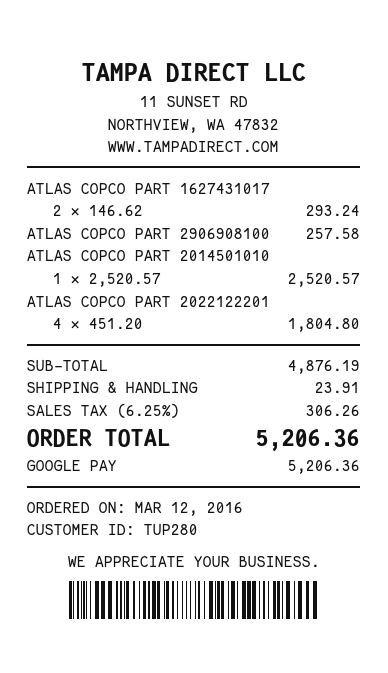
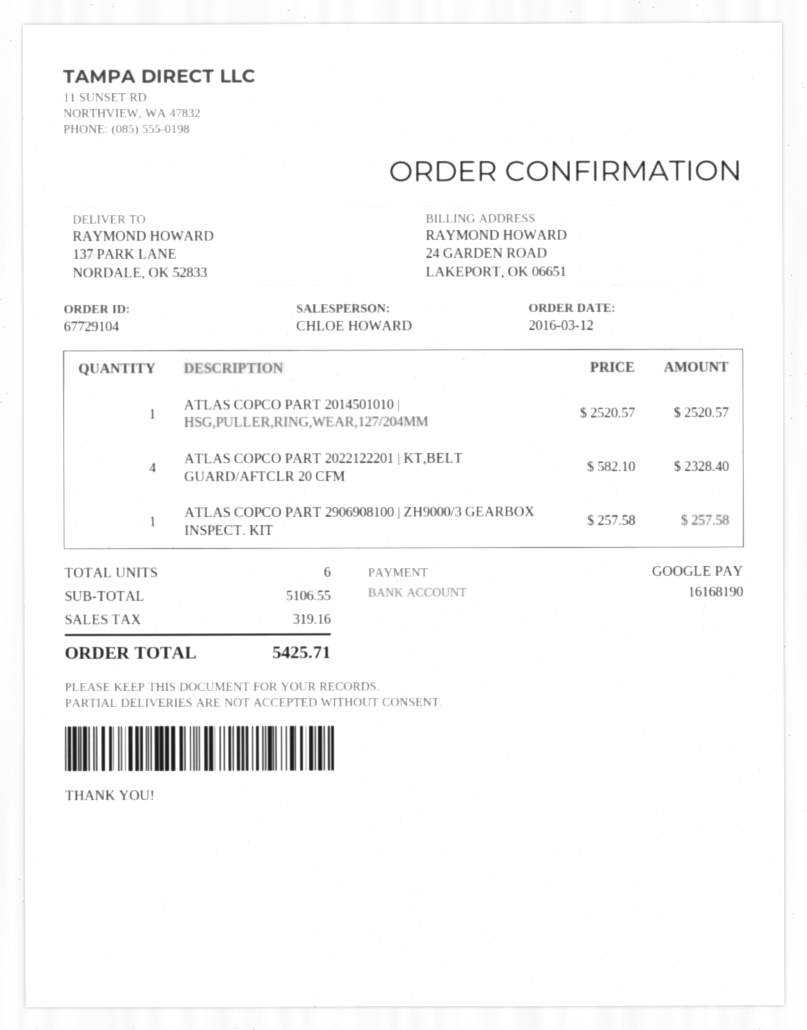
ATLAS COPCO PART 1627431017: 2 x 146.62 = 293.24 -> none
ATLAS COPCO PART 2022122201: 4 x 451.20 = 1804.80 -> 4 x 582.10 = 2328.40
subtotal: 4876.19 -> 5106.55
shipping: 23.91 -> none
tax: 306.26 -> 319.16
total: 5206.36 -> 5425.71

